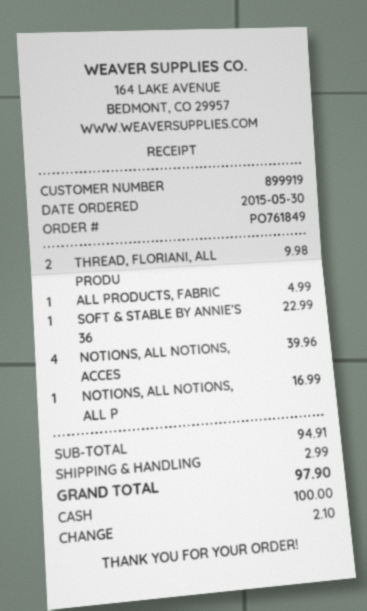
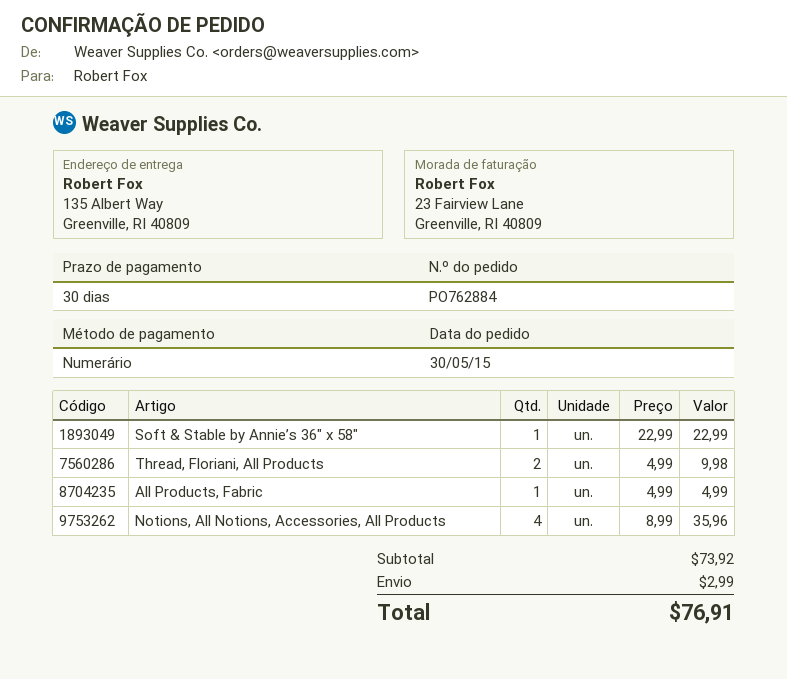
order number: PO761849 -> PO762884
NOTIONS, ALL NOTIONS, ACCES: 4 for 39.96 -> 4 for 35.96
NOTIONS, ALL NOTIONS, ALL P: 1 for 16.99 -> none
subtotal: 94.91 -> 73.92
total: 97.90 -> 76.91

